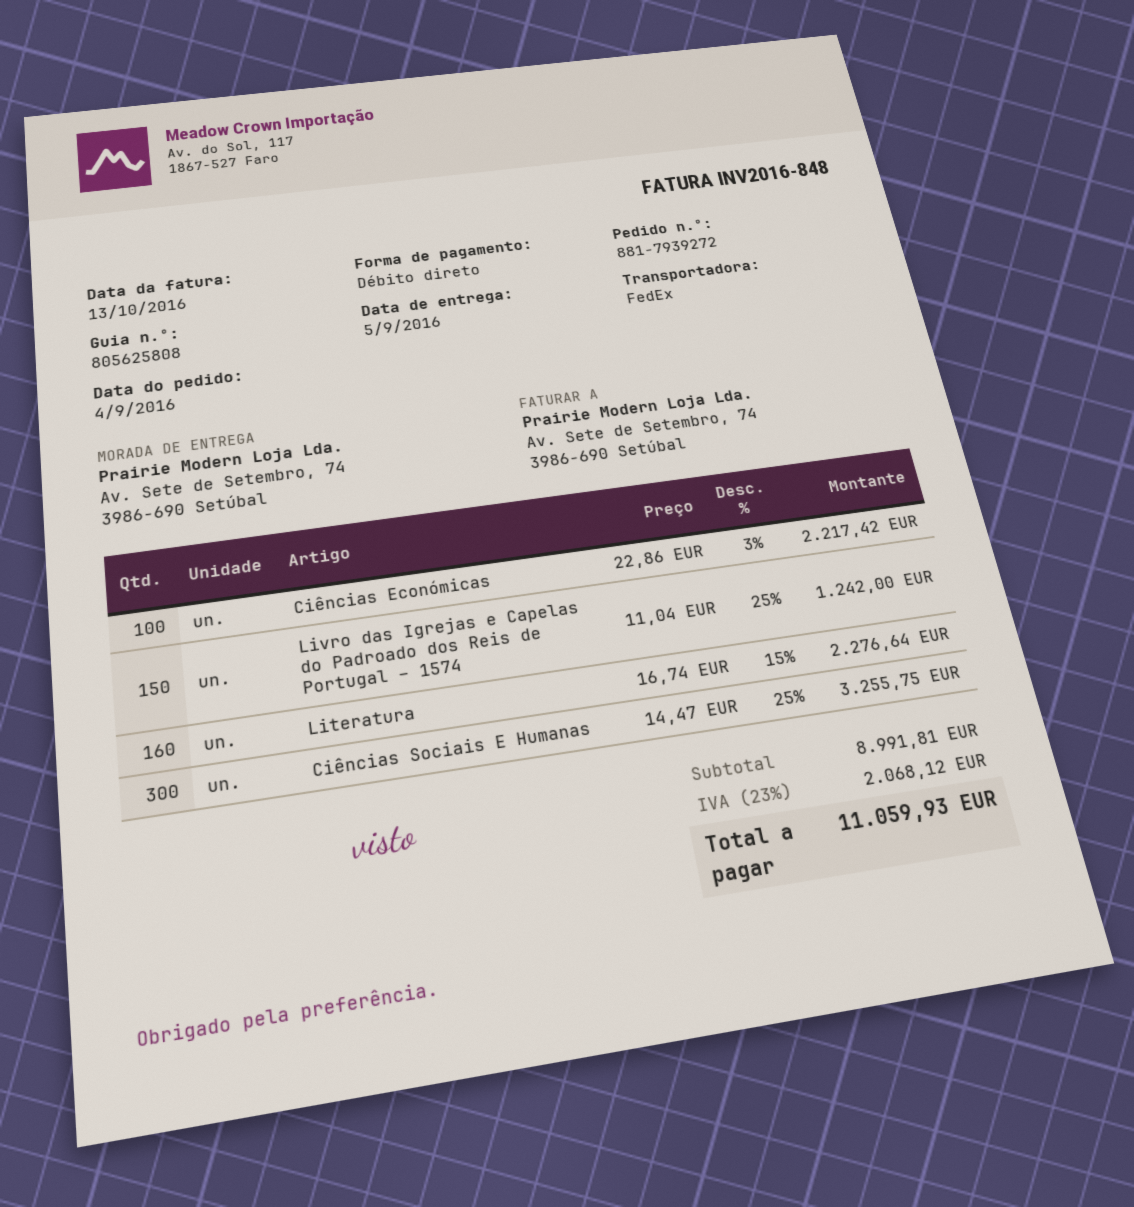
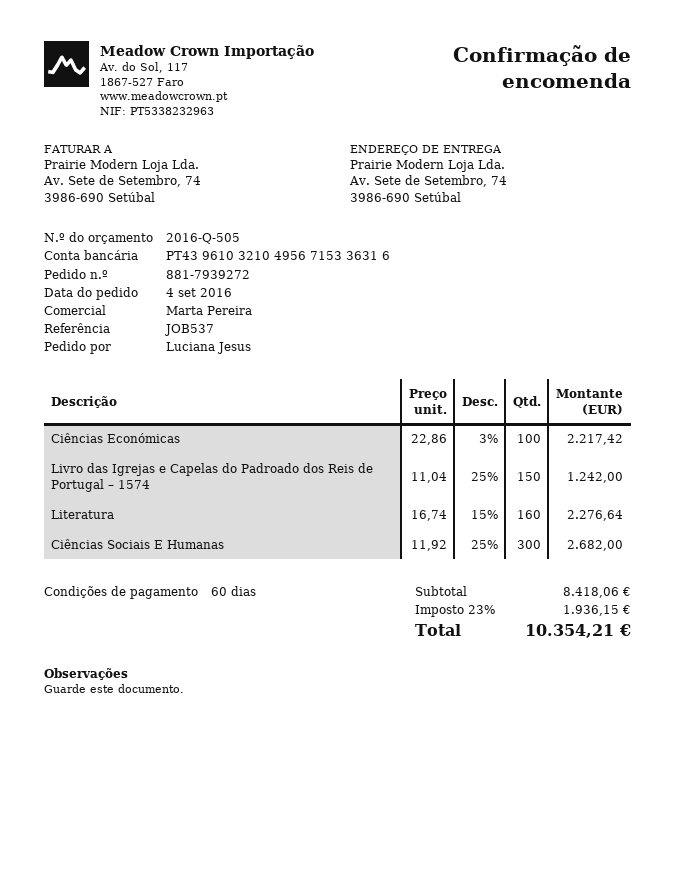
Ciências Sociais E Humanas: 300 x 14.47 - 25% = 3255.75 -> 300 x 11.92 - 25% = 2682.00
subtotal: 8991.81 -> 8418.06
tax: 23% = 2068.12 -> 23% = 1936.15
total: 11059.93 -> 10354.21

